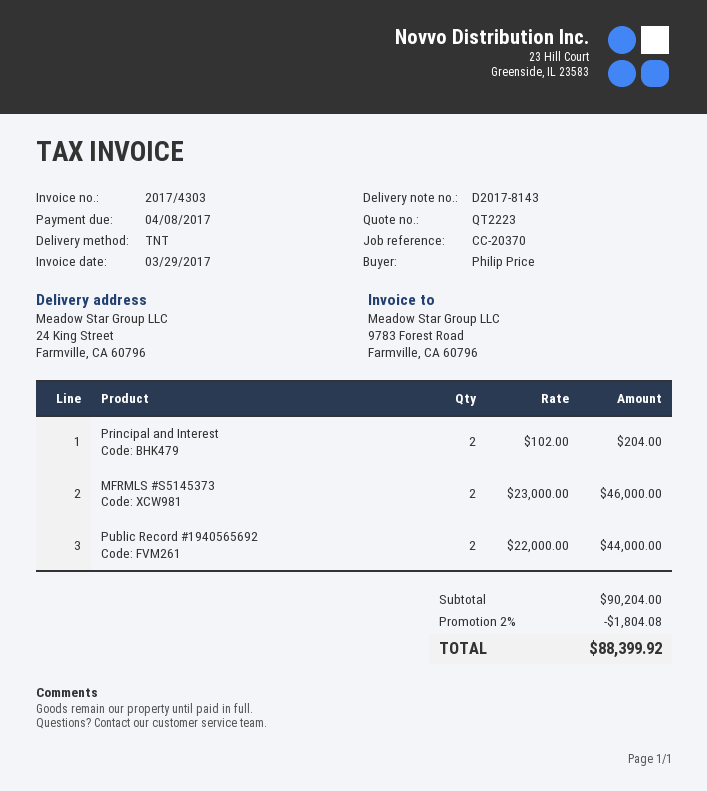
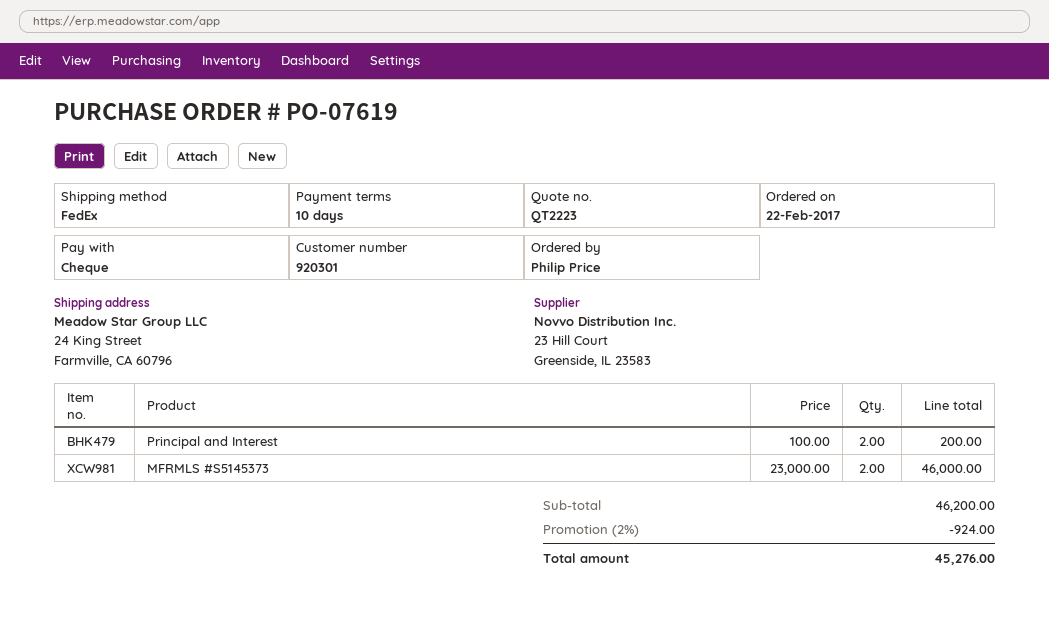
shipping method: TNT -> FedEx
Principal and Interest: 2 x 102.00 = 204.00 -> 2 x 100.00 = 200.00
Public Record #1940565692: 2 x 22000.00 = 44000.00 -> none
subtotal: 90204.00 -> 46200.00
discount: 2% = 1804.08 -> 2% = 924.00
total: 88399.92 -> 45276.00

